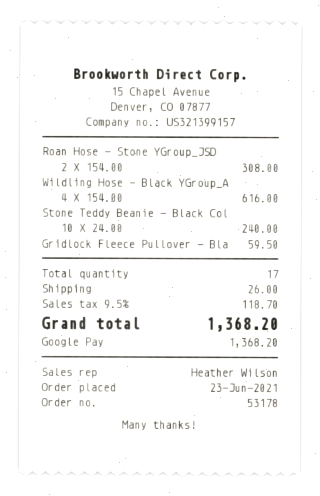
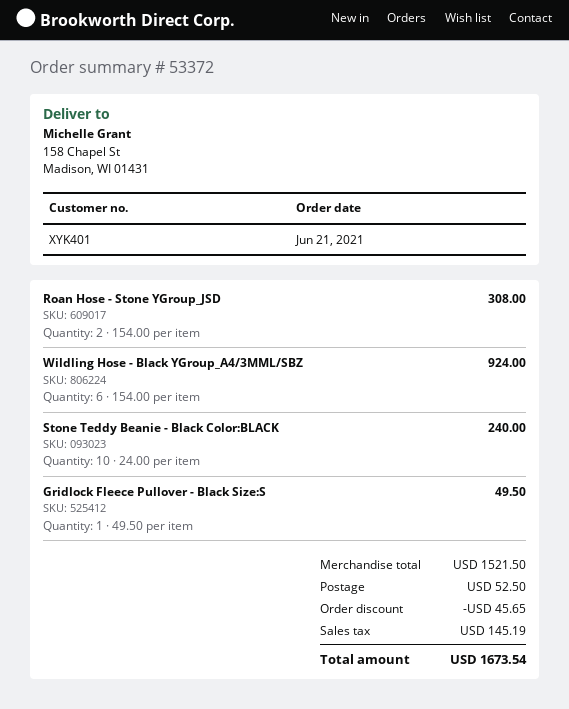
order number: 53178 -> 53372
order date: 2021-06-23 -> 2021-06-21
Wildling Hose - Black YGroup_A: 4 x 154.00 = 616.00 -> 6 x 154.00 = 924.00
Gridlock Fleece Pullover - Bla: 1 x 59.50 = 59.50 -> 1 x 49.50 = 49.50
discount: none -> 45.65
shipping: 26.00 -> 52.50
tax: 118.70 -> 145.19
total: 1368.20 -> 1673.54

